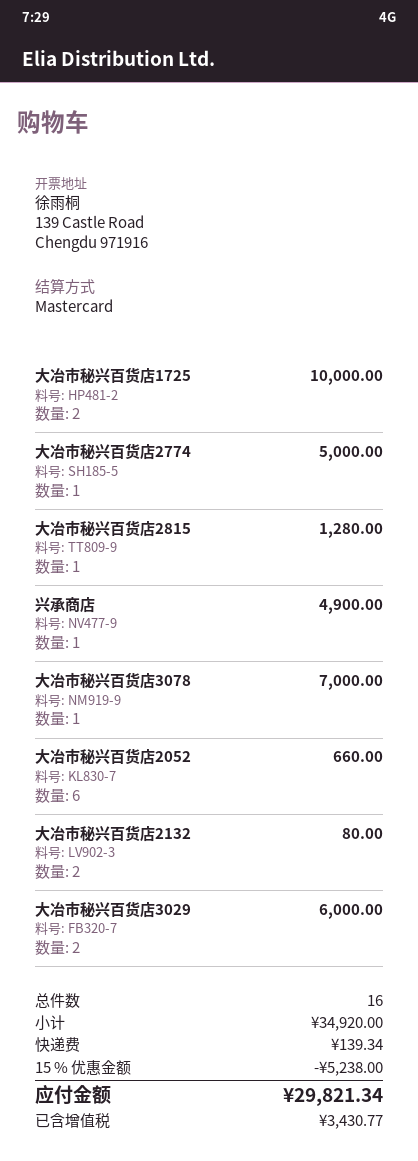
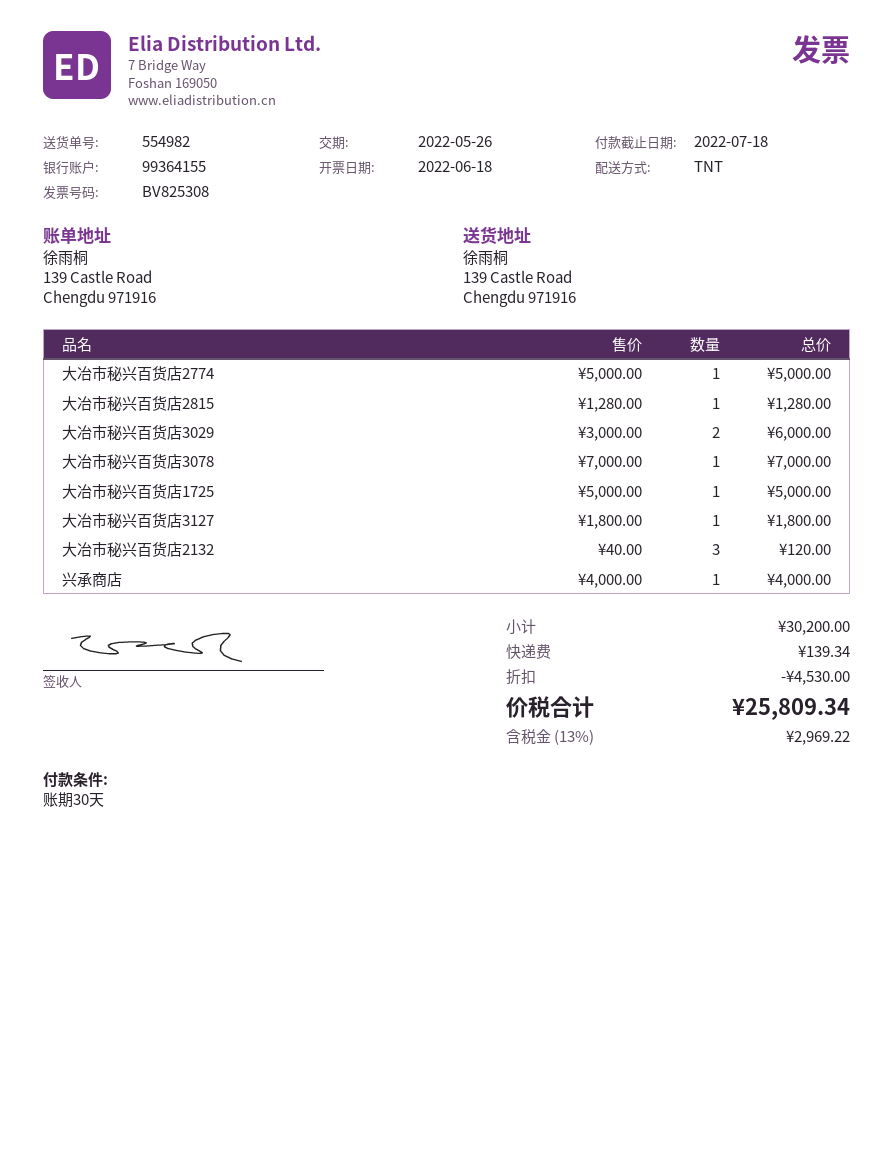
大冶市秘兴百货店1725: 2 for 10000.00 -> 1 for 5000.00
兴承商店: 1 for 4900.00 -> 1 for 4000.00
大冶市秘兴百货店2052: 6 for 660.00 -> none
大冶市秘兴百货店2132: 2 for 80.00 -> 3 for 120.00
大冶市秘兴百货店3127: none -> 1 for 1800.00
subtotal: 34920.00 -> 30200.00
discount: 5238.00 -> 4530.00
tax: 3430.77 -> 2969.22
total: 29821.34 -> 25809.34

